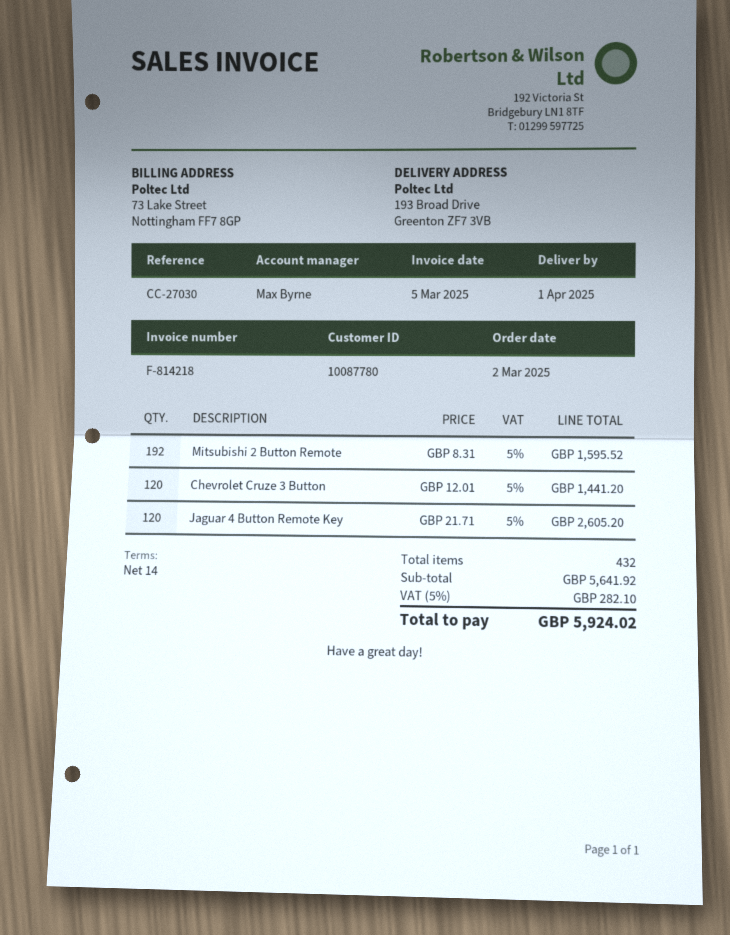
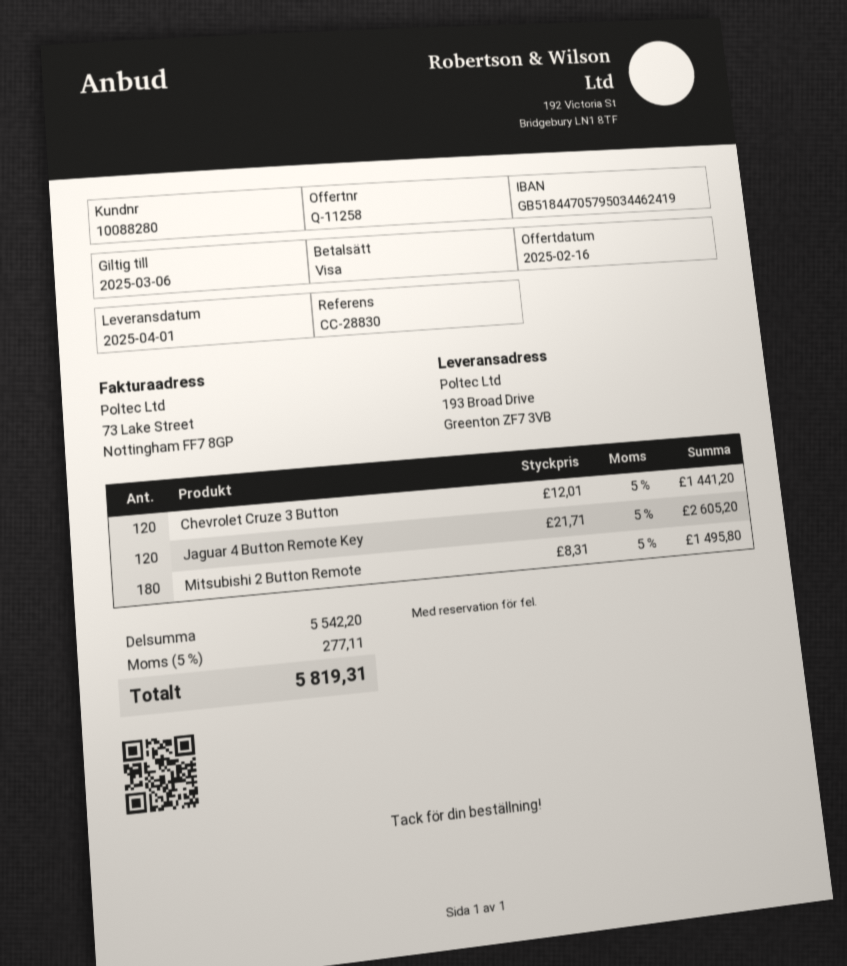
customer number: 10087780 -> 10088280
reference: CC-27030 -> CC-28830
Mitsubishi 2 Button Remote: 192 x 8.31 = 1595.52 -> 180 x 8.31 = 1495.80
subtotal: 5641.92 -> 5542.20
tax: 5% = 282.10 -> 5% = 277.11
total: 5924.02 -> 5819.31

